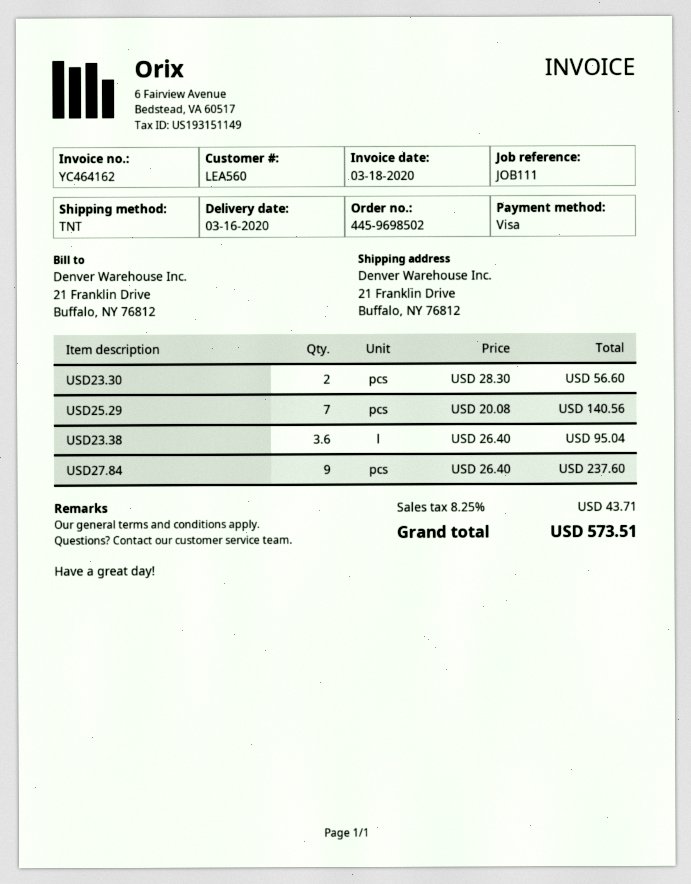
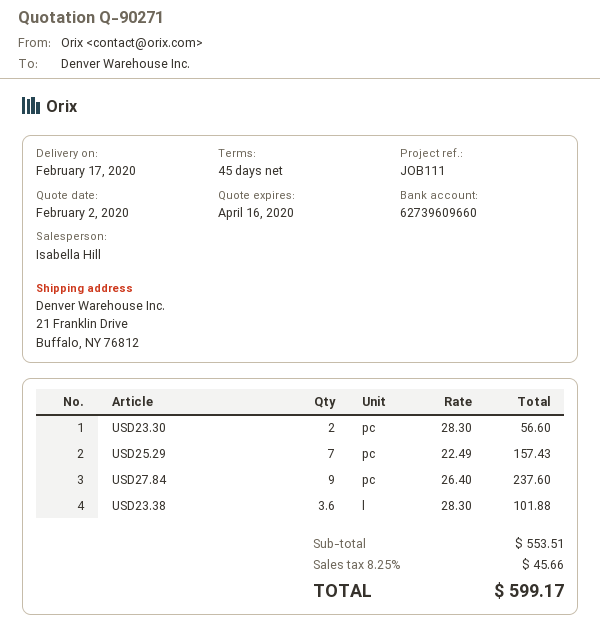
delivery date: 2020-03-16 -> 2020-02-17
USD25.29: 7 x 20.08 = 140.56 -> 7 x 22.49 = 157.43
USD23.38: 3.6 x 26.40 = 95.04 -> 3.6 x 28.30 = 101.88
tax: 8.25% = 43.71 -> 8.25% = 45.66
total: 573.51 -> 599.17

